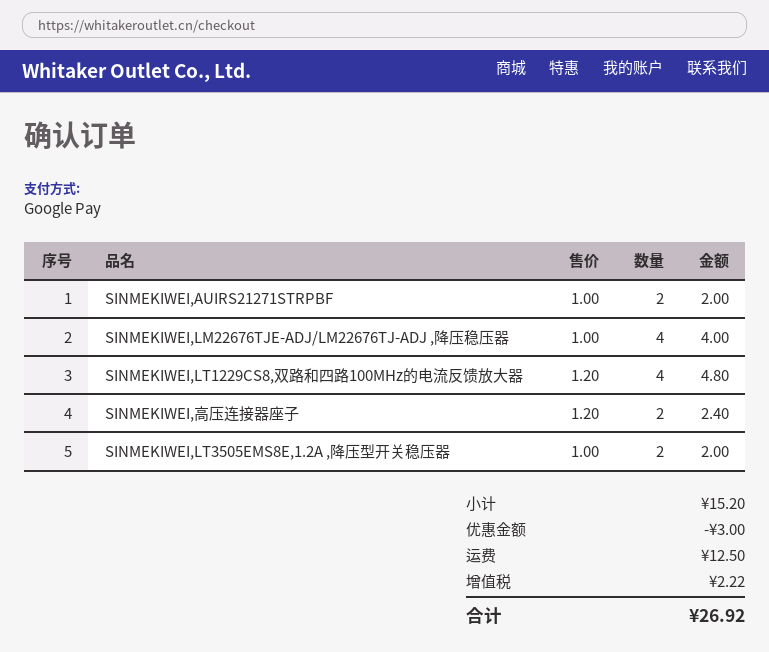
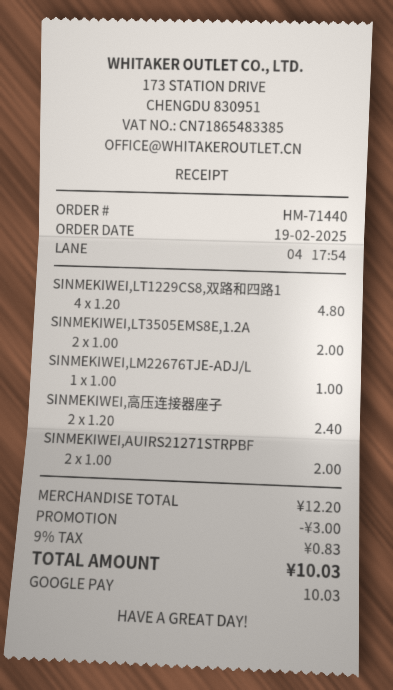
SINMEKIWEI,LM22676TJE-ADJ/LM22676TJ-ADJ ,降压稳压器: 4 x 1.00 = 4.00 -> 1 x 1.00 = 1.00
subtotal: 15.20 -> 12.20
shipping: 12.50 -> none
tax: 2.22 -> 0.83
total: 26.92 -> 10.03

